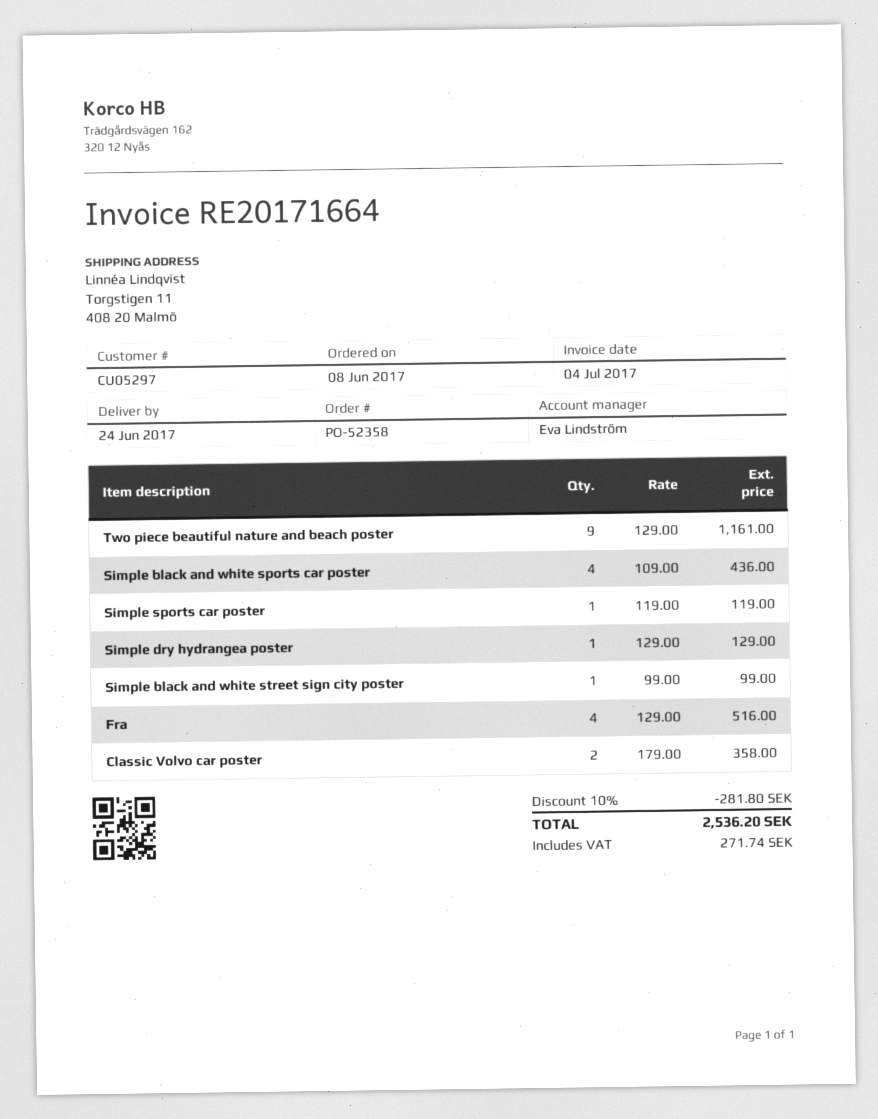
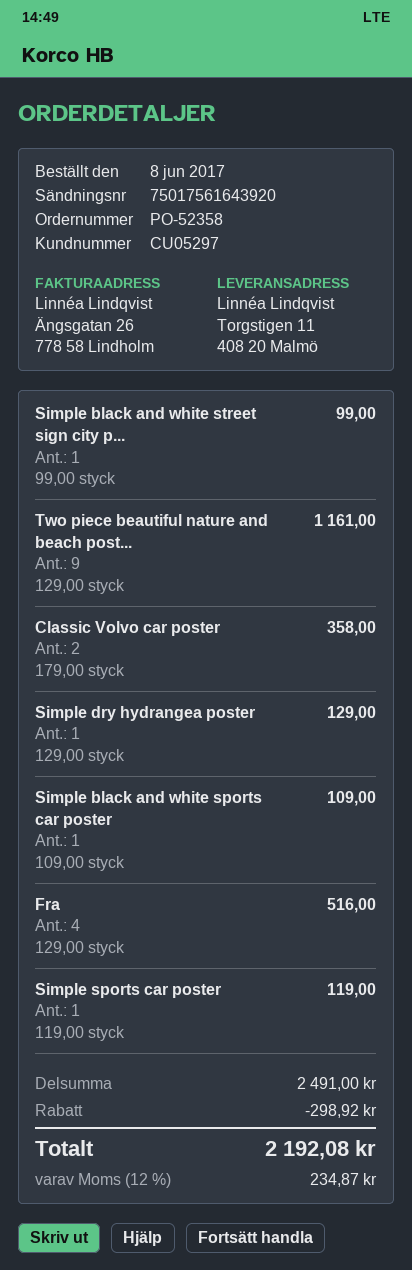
Simple black and white sports car poster: 4 x 109.00 = 436.00 -> 1 x 109.00 = 109.00
discount: 281.80 -> 298.92
tax: 271.74 -> 234.87
total: 2536.20 -> 2192.08

